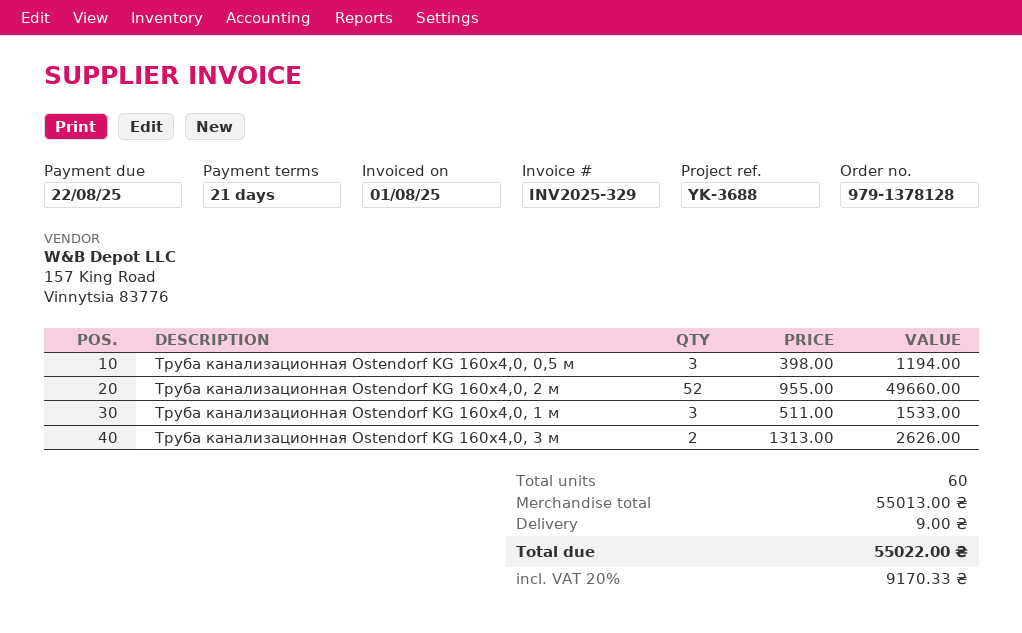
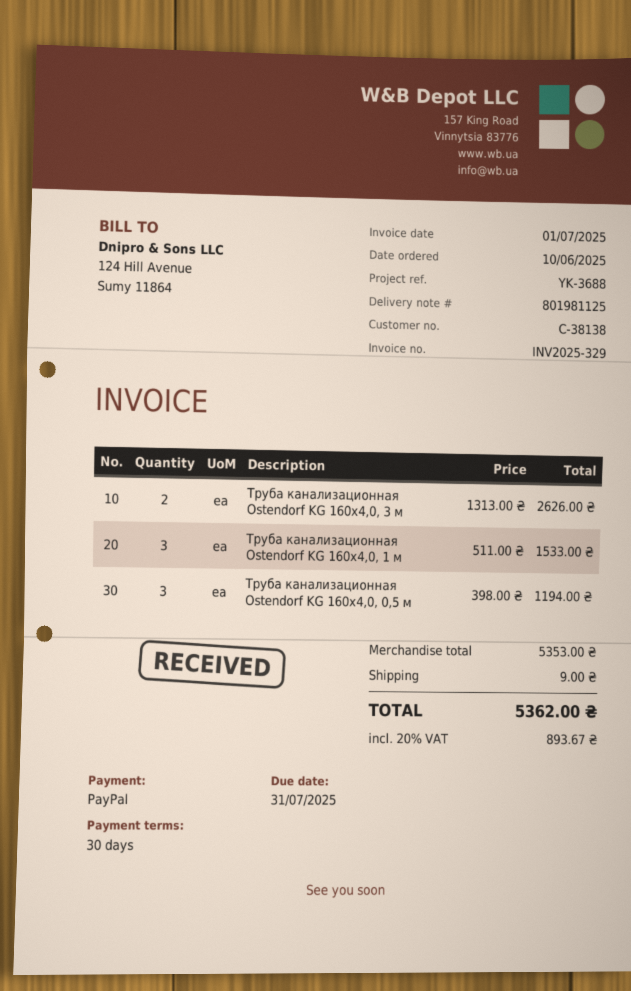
invoice date: 2025-08-01 -> 2025-07-01
payment terms: 21 days -> 30 days
due date: 2025-08-22 -> 2025-07-31
Труба канализационная Ostendorf KG 160х4,0, 2 м: 52 x 955.00 = 49660.00 -> none
subtotal: 55013.00 -> 5353.00
tax: 20% = 9170.33 -> 20% = 893.67
total: 55022.00 -> 5362.00

